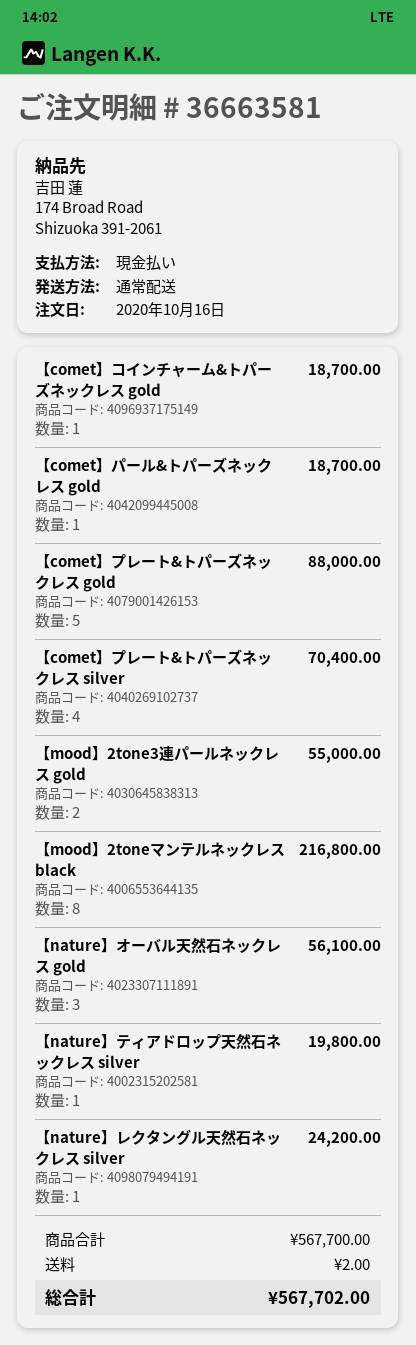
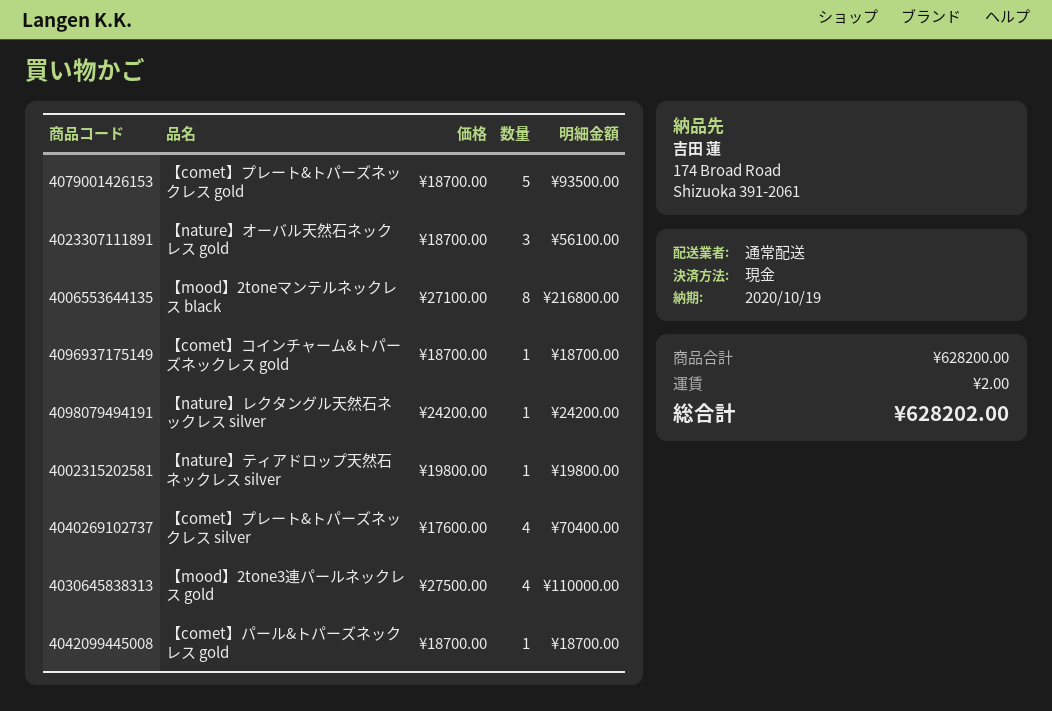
【comet】プレート&トパーズネックレス gold: 5 for 88000.00 -> 5 for 93500.00
【mood】2tone3連パールネックレス gold: 2 for 55000.00 -> 4 for 110000.00
subtotal: 567700.00 -> 628200.00
total: 567702.00 -> 628202.00

